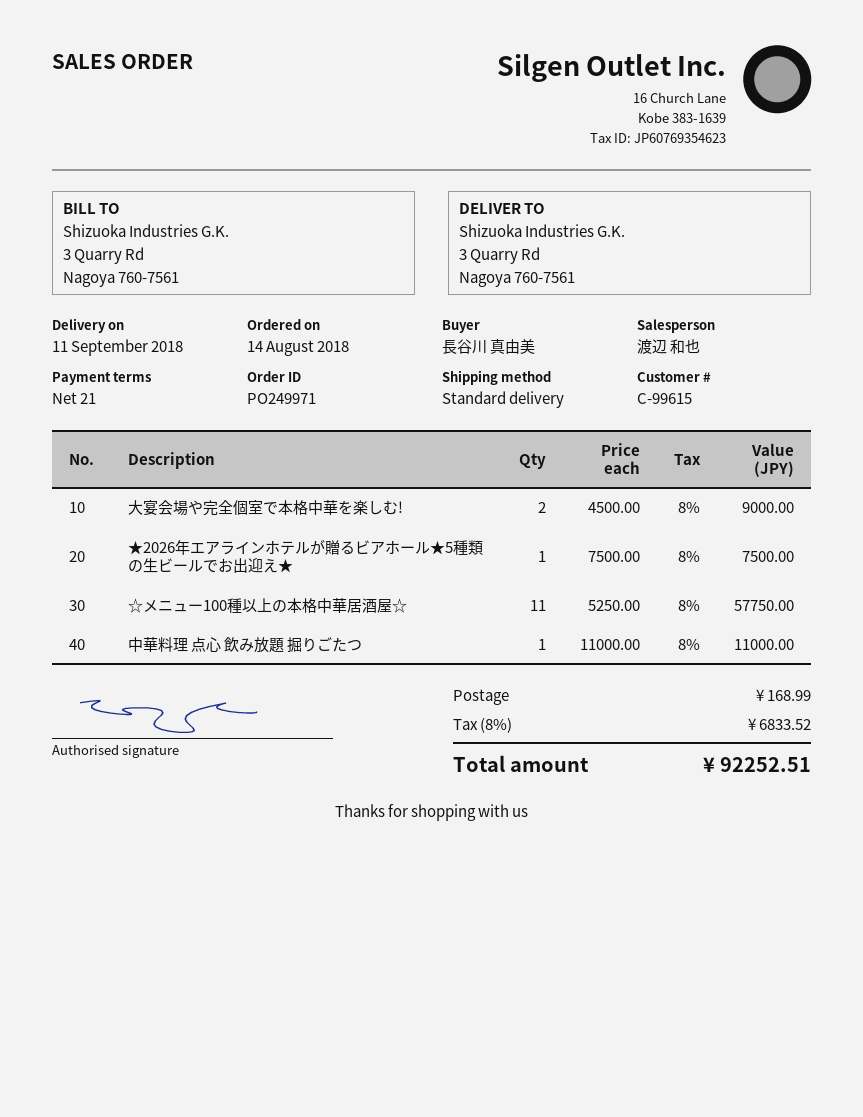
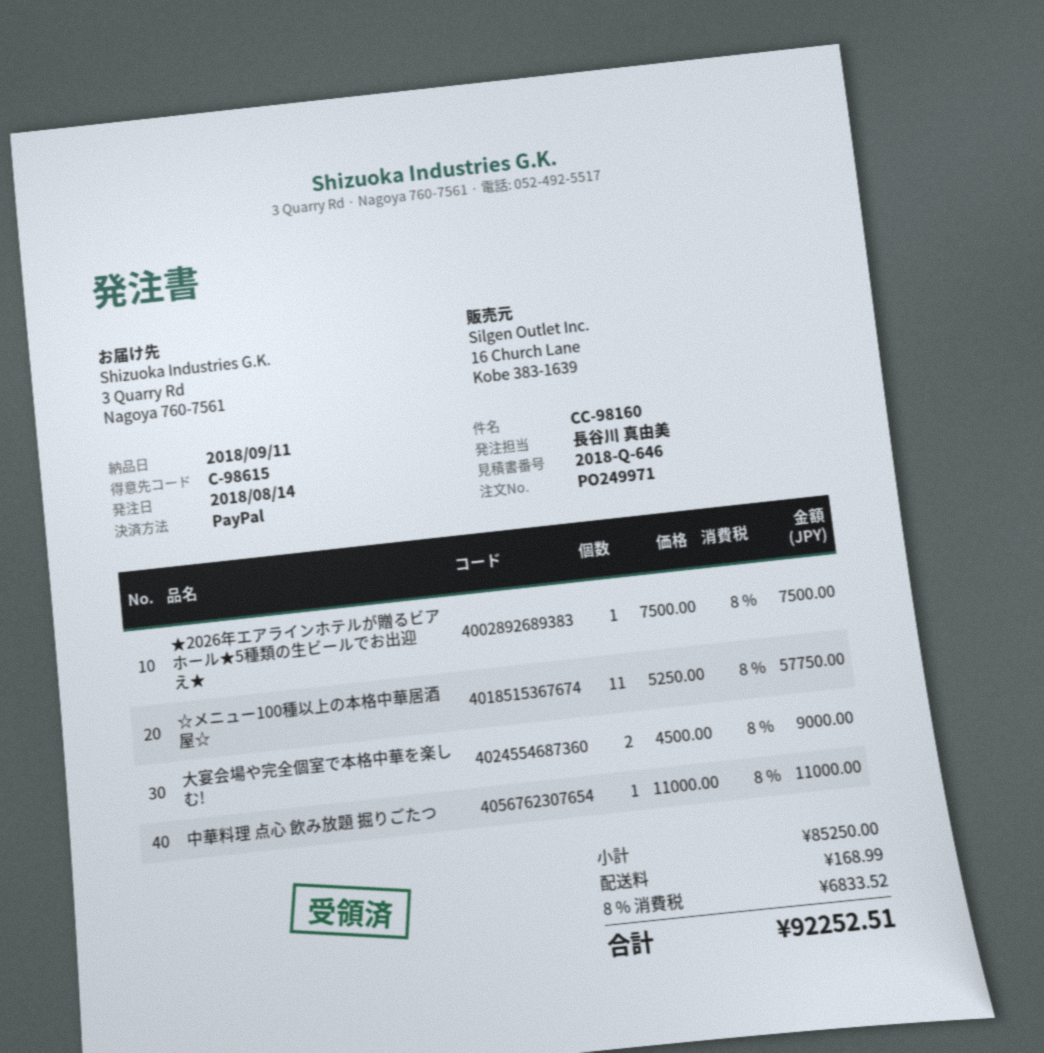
customer number: C-99615 -> C-98615

